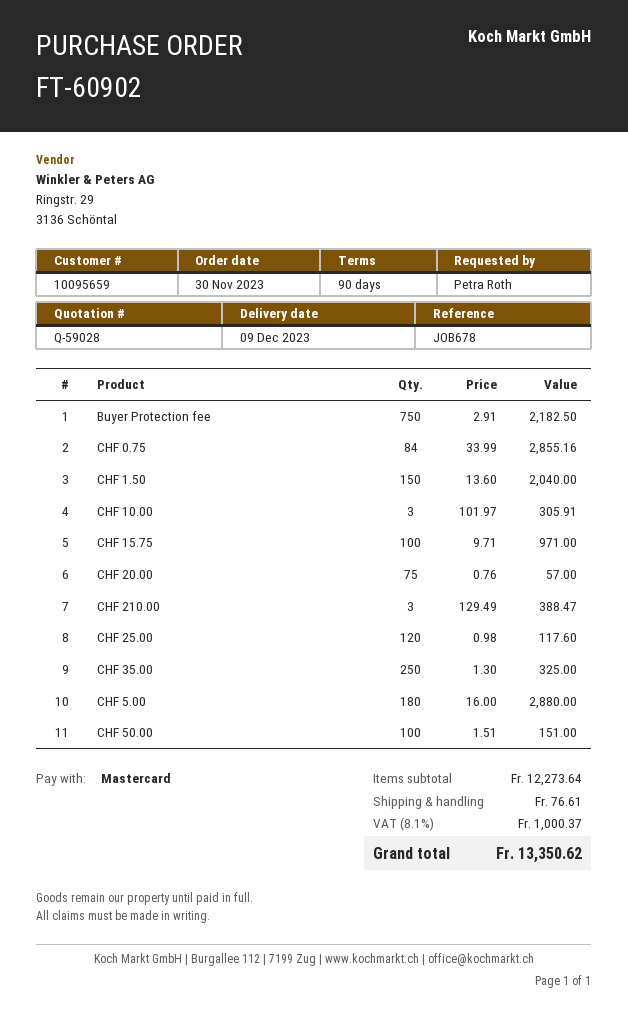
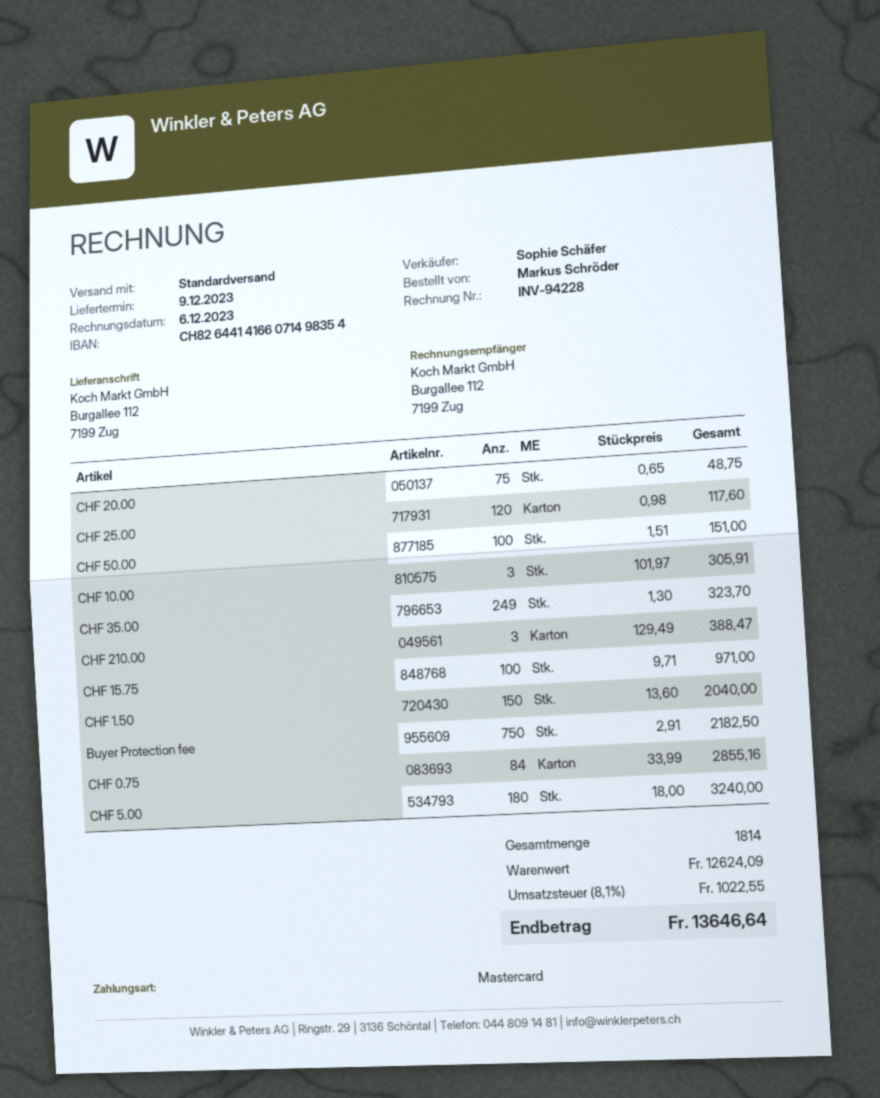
ordered by: Petra Roth -> Markus Schröder
CHF 20.00: 75 x 0.76 = 57.00 -> 75 x 0.65 = 48.75
CHF 35.00: 250 x 1.30 = 325.00 -> 249 x 1.30 = 323.70
CHF 5.00: 180 x 16.00 = 2880.00 -> 180 x 18.00 = 3240.00
subtotal: 12273.64 -> 12624.09
shipping: 76.61 -> none
tax: 8.1% = 1000.37 -> 8.1% = 1022.55
total: 13350.62 -> 13646.64

